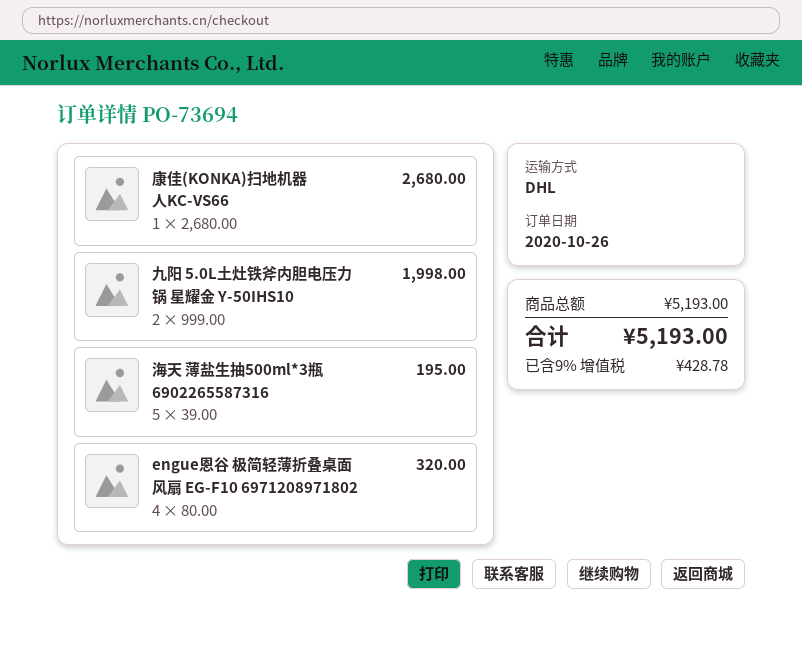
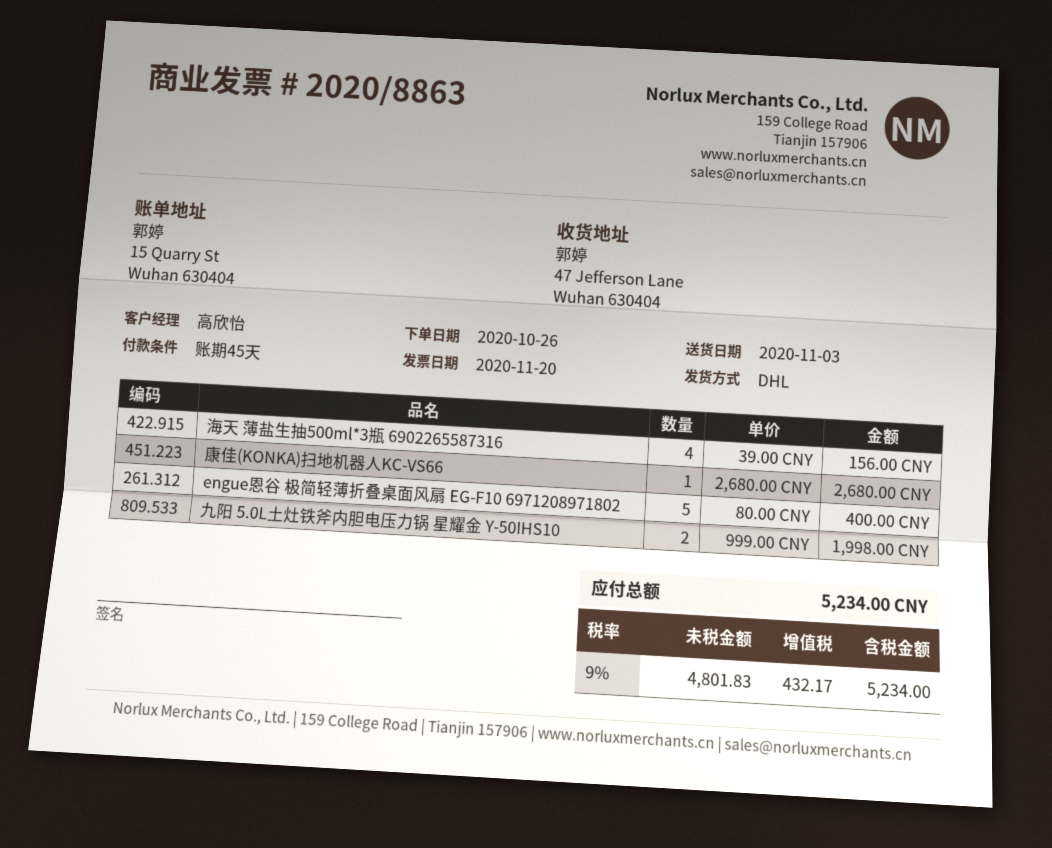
海天 薄盐生抽500ml*3瓶 6902265587316: 5 x 39.00 = 195.00 -> 4 x 39.00 = 156.00
engue恩谷 极简轻薄折叠桌面风扇 EG-F10 6971208971802: 4 x 80.00 = 320.00 -> 5 x 80.00 = 400.00
tax: 9% = 428.78 -> 9% = 432.17
total: 5193.00 -> 5234.00

